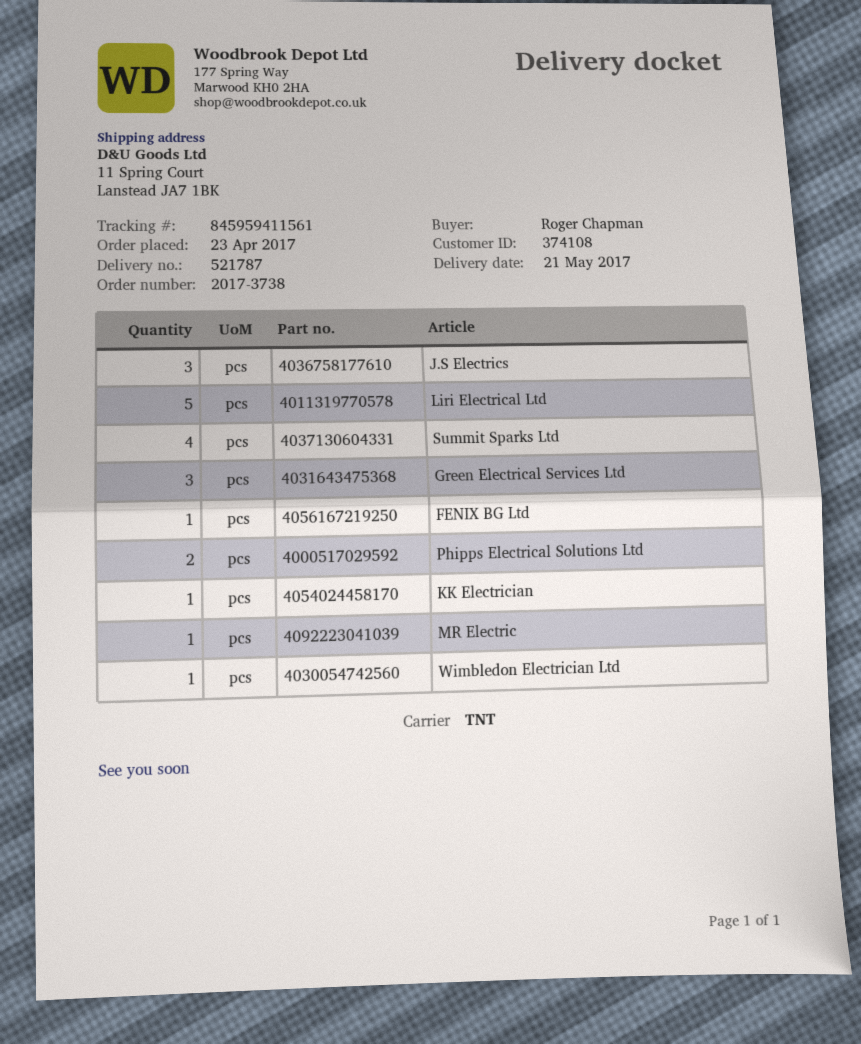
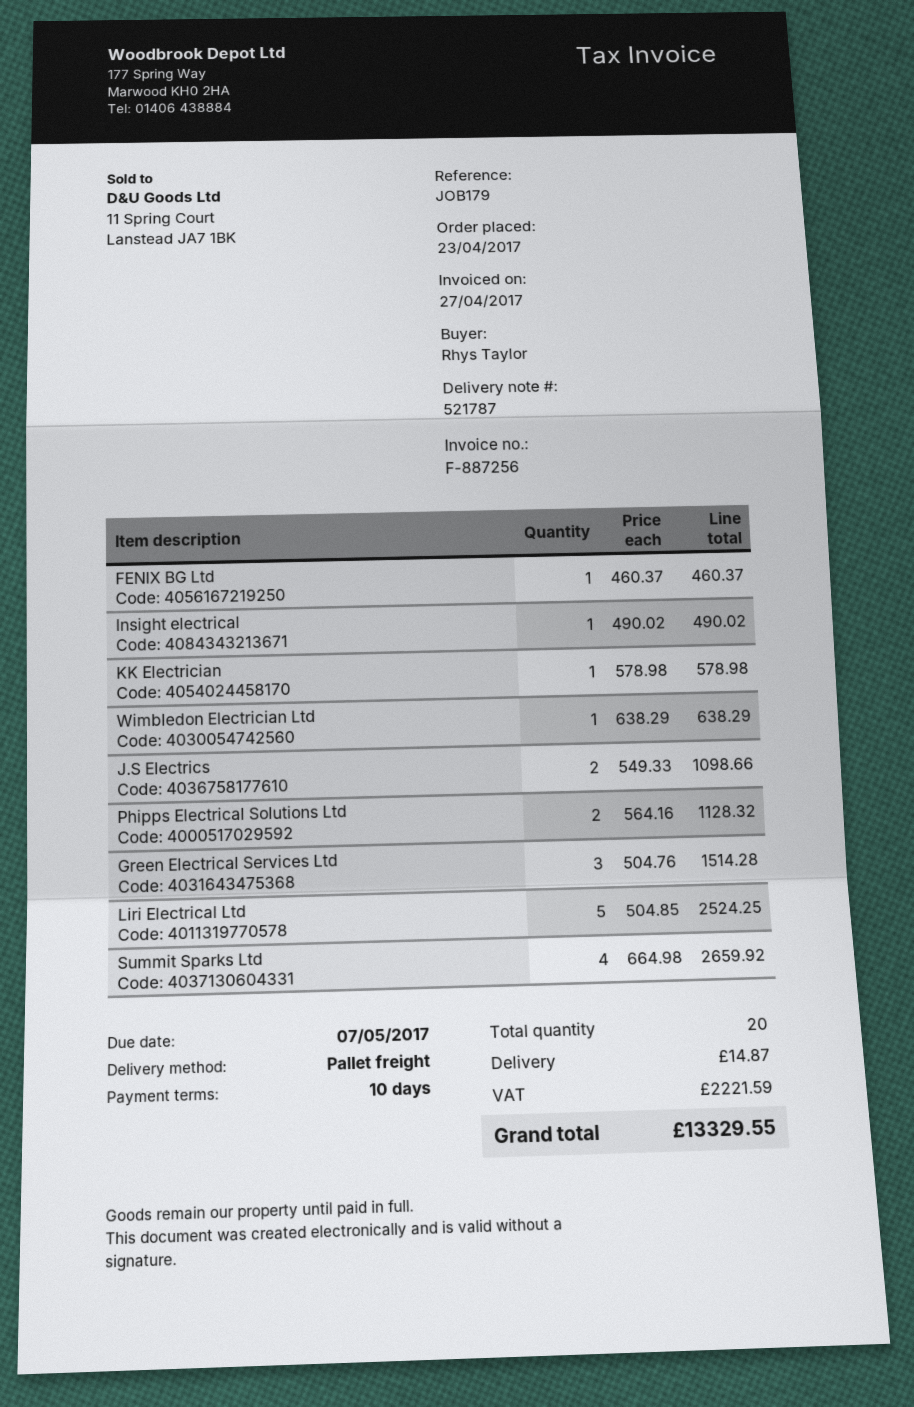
ordered by: Roger Chapman -> Rhys Taylor
shipping method: TNT -> pallet freight
J.S Electrics: 3 -> 2
MR Electric: 1 -> none
Insight electrical: none -> 1

